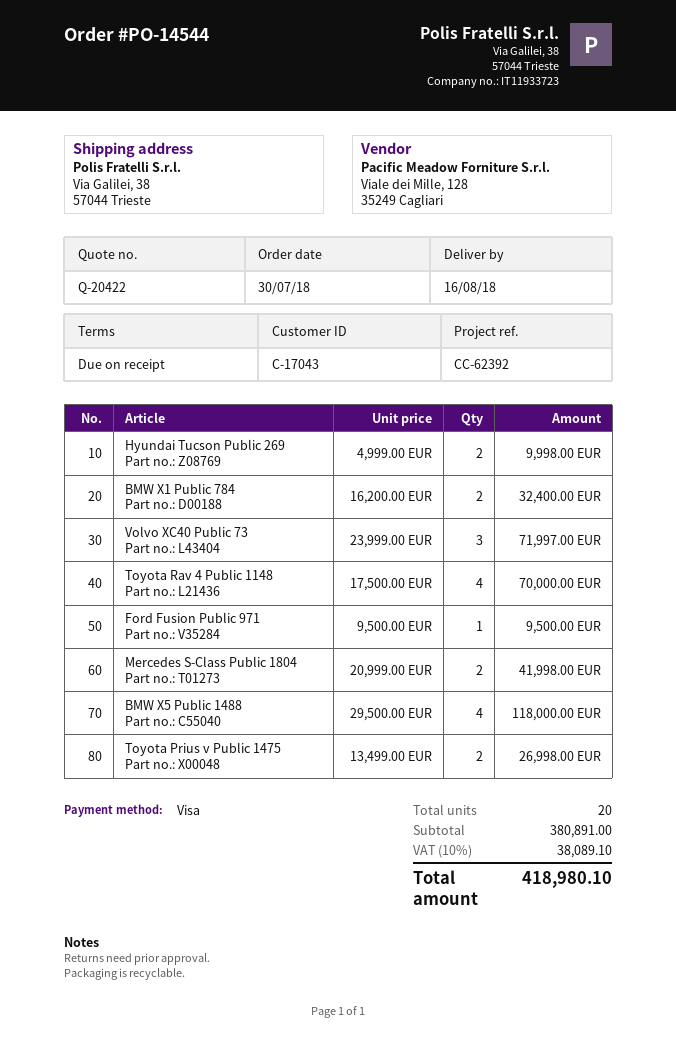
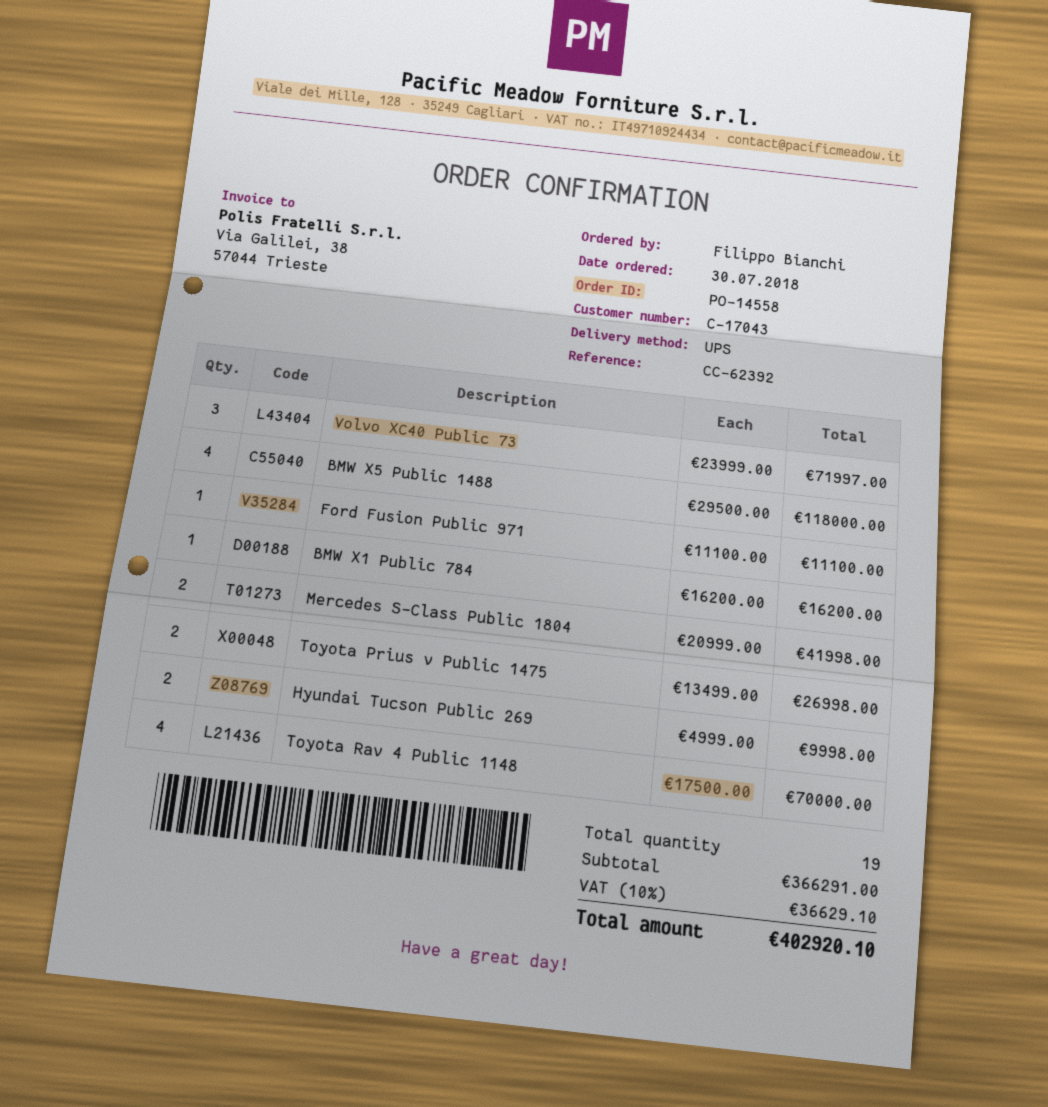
order number: PO-14544 -> PO-14558
BMW X1 Public 784: 2 x 16200.00 = 32400.00 -> 1 x 16200.00 = 16200.00
Ford Fusion Public 971: 1 x 9500.00 = 9500.00 -> 1 x 11100.00 = 11100.00
total quantity: 20 -> 19
subtotal: 380891.00 -> 366291.00
tax: 10% = 38089.10 -> 10% = 36629.10
total: 418980.10 -> 402920.10

